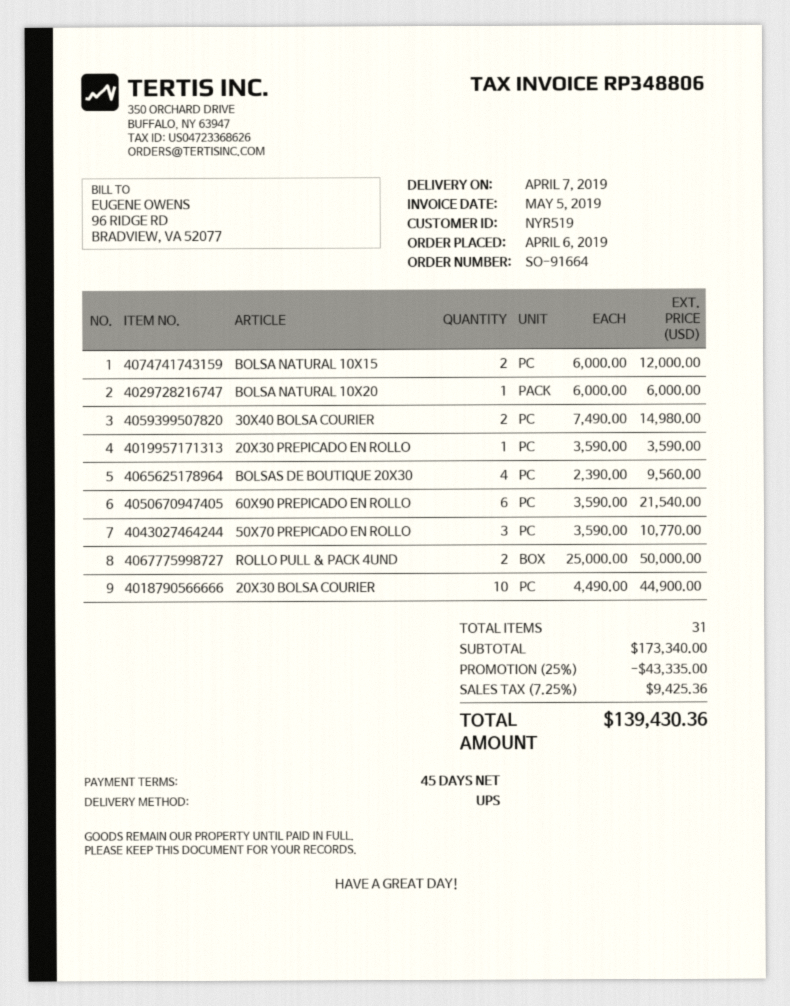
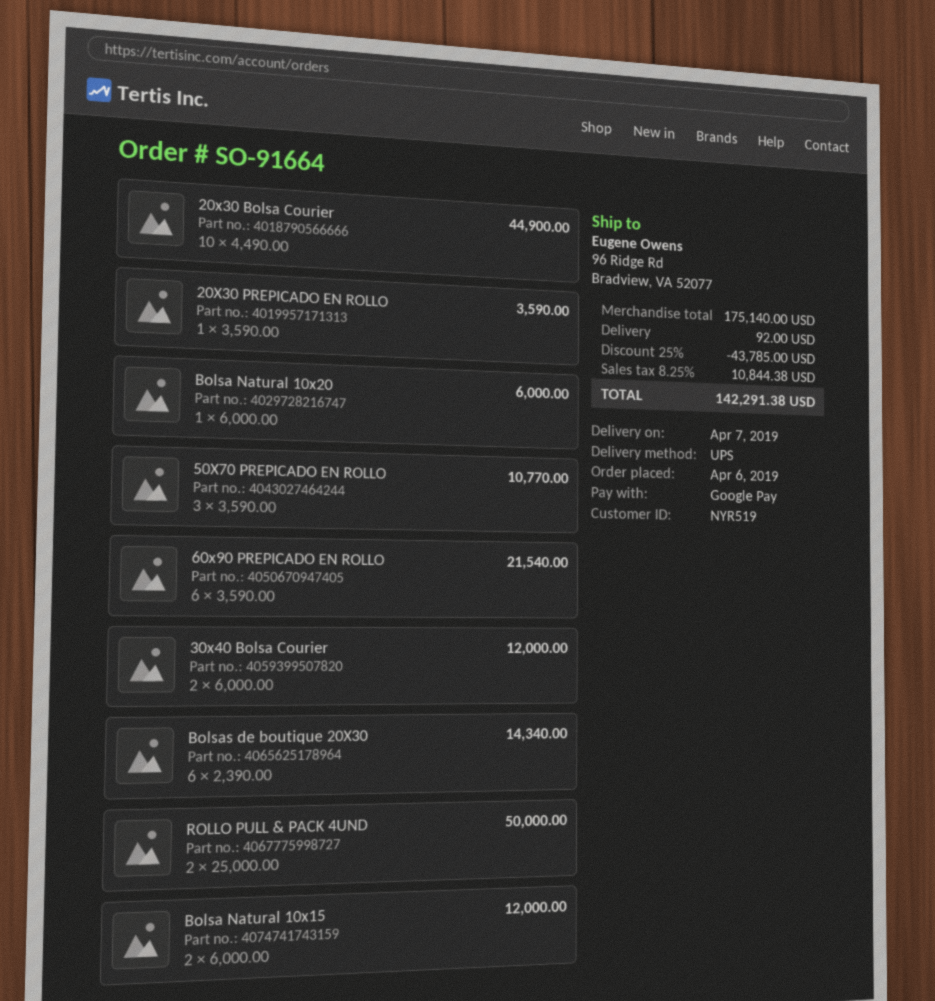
30X40 BOLSA COURIER: 2 x 7490.00 = 14980.00 -> 2 x 6000.00 = 12000.00
BOLSAS DE BOUTIQUE 20X30: 4 x 2390.00 = 9560.00 -> 6 x 2390.00 = 14340.00
subtotal: 173340.00 -> 175140.00
discount: 25% = 43335.00 -> 25% = 43785.00
shipping: none -> 92.00
tax: 7.25% = 9425.36 -> 8.25% = 10844.38
total: 139430.36 -> 142291.38

